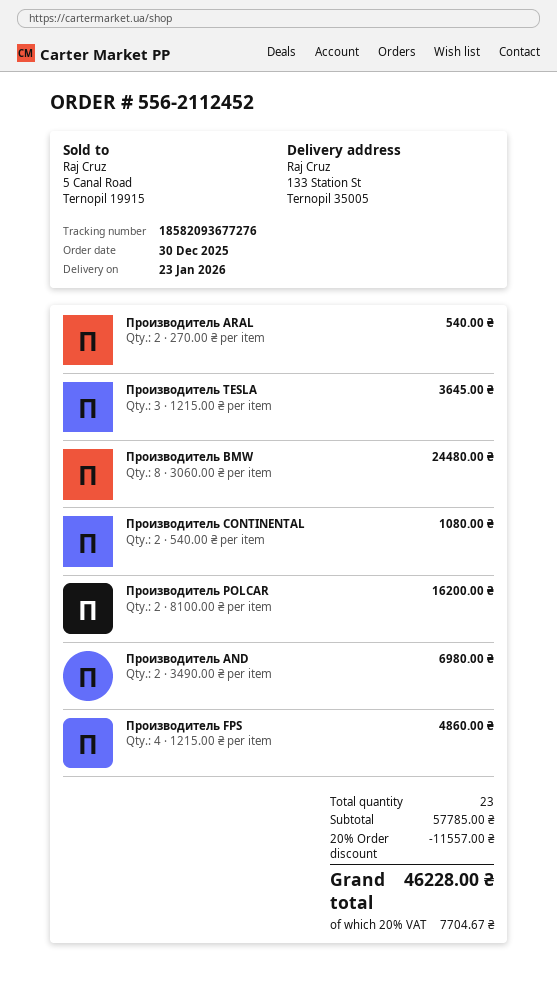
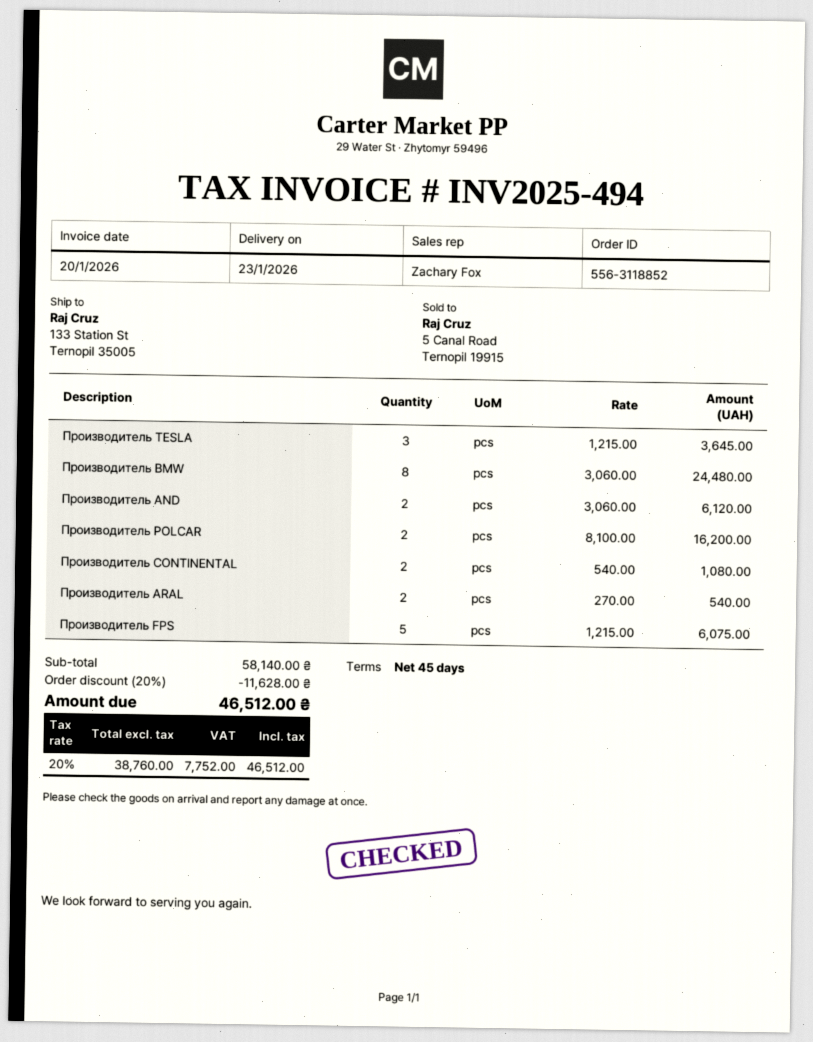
order number: 556-2112452 -> 556-3118852
Производитель AND: 2 x 3490.00 = 6980.00 -> 2 x 3060.00 = 6120.00
Производитель FPS: 4 x 1215.00 = 4860.00 -> 5 x 1215.00 = 6075.00
subtotal: 57785.00 -> 58140.00
discount: 20% = 11557.00 -> 20% = 11628.00
tax: 20% = 7704.67 -> 20% = 7752.00
total: 46228.00 -> 46512.00

